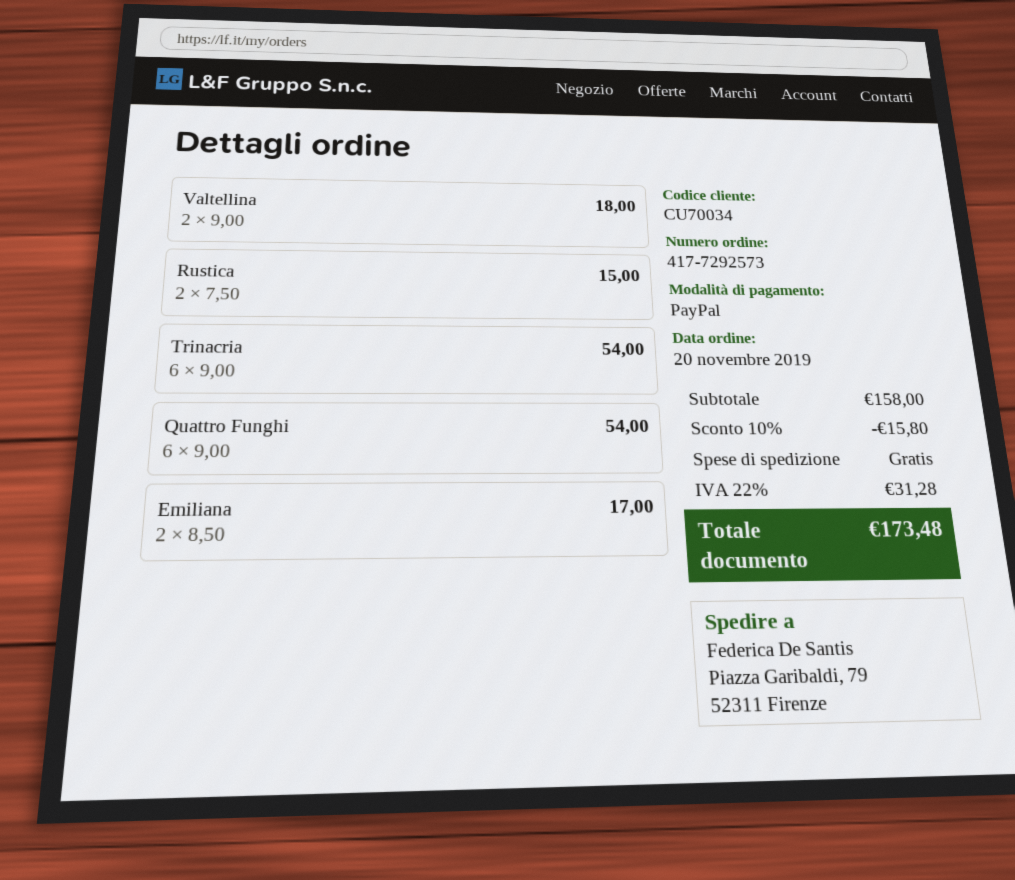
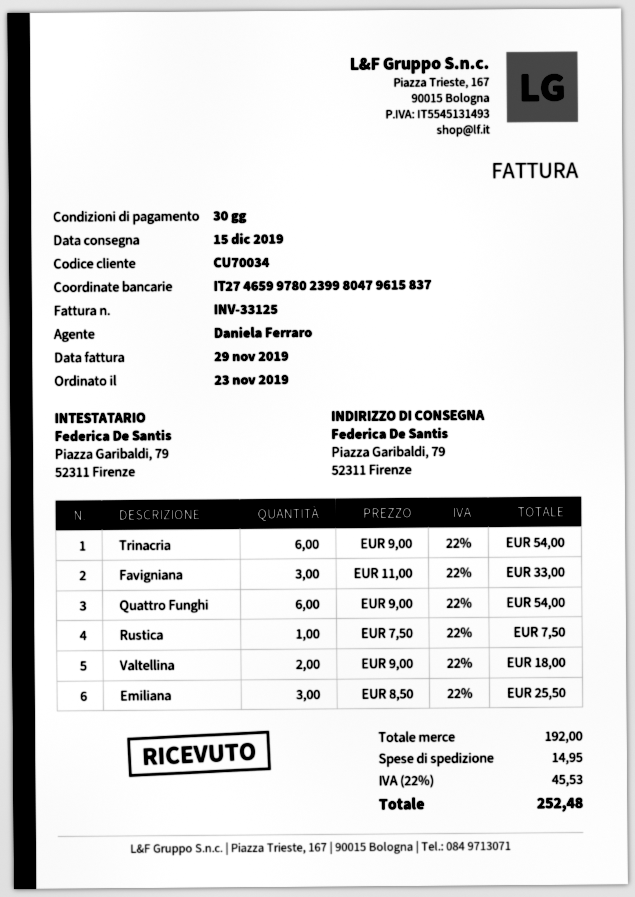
order date: 2019-11-20 -> 2019-11-23
Rustica: 2 x 7.50 = 15.00 -> 1 x 7.50 = 7.50
Emiliana: 2 x 8.50 = 17.00 -> 3 x 8.50 = 25.50
Favigniana: none -> 3 x 11.00 = 33.00
subtotal: 158.00 -> 192.00
discount: 10% = 15.80 -> none
shipping: 0.00 -> 14.95
tax: 22% = 31.28 -> 22% = 45.53
total: 173.48 -> 252.48

